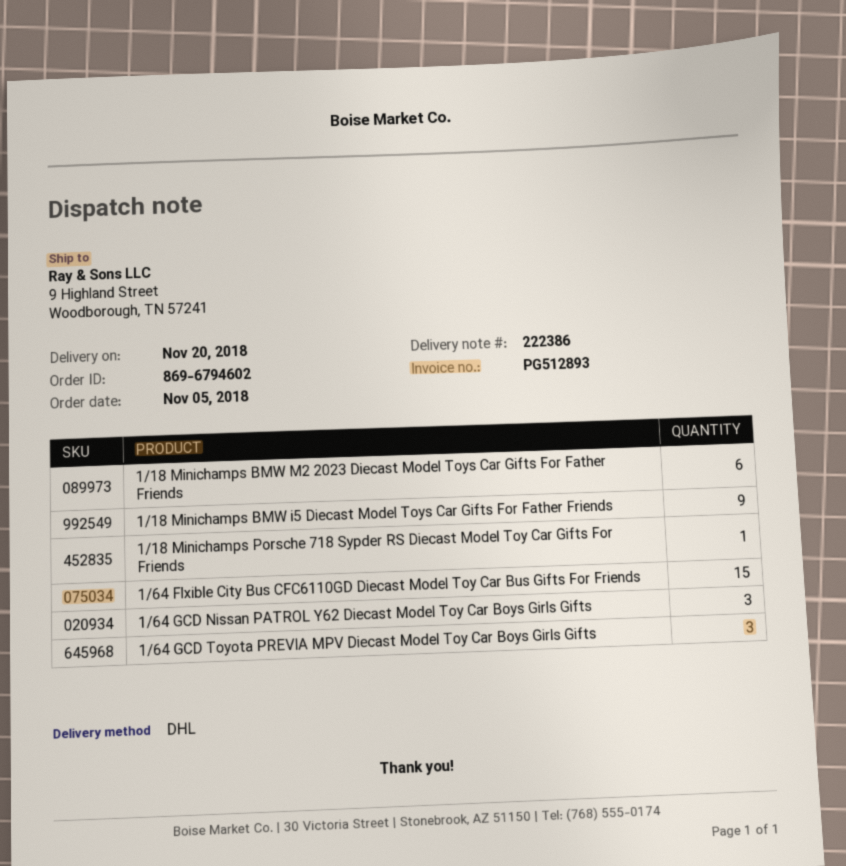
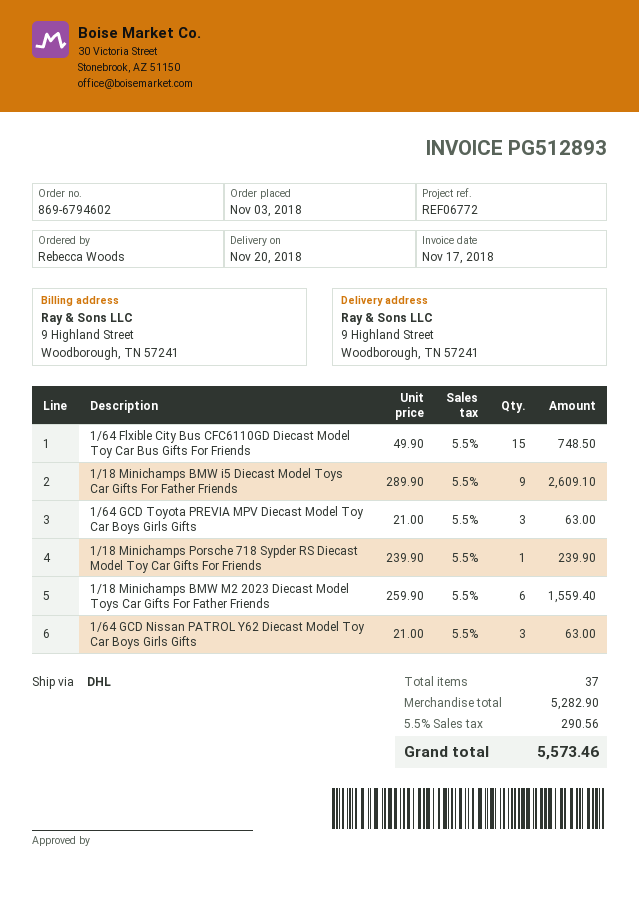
order date: 2018-11-05 -> 2018-11-03

